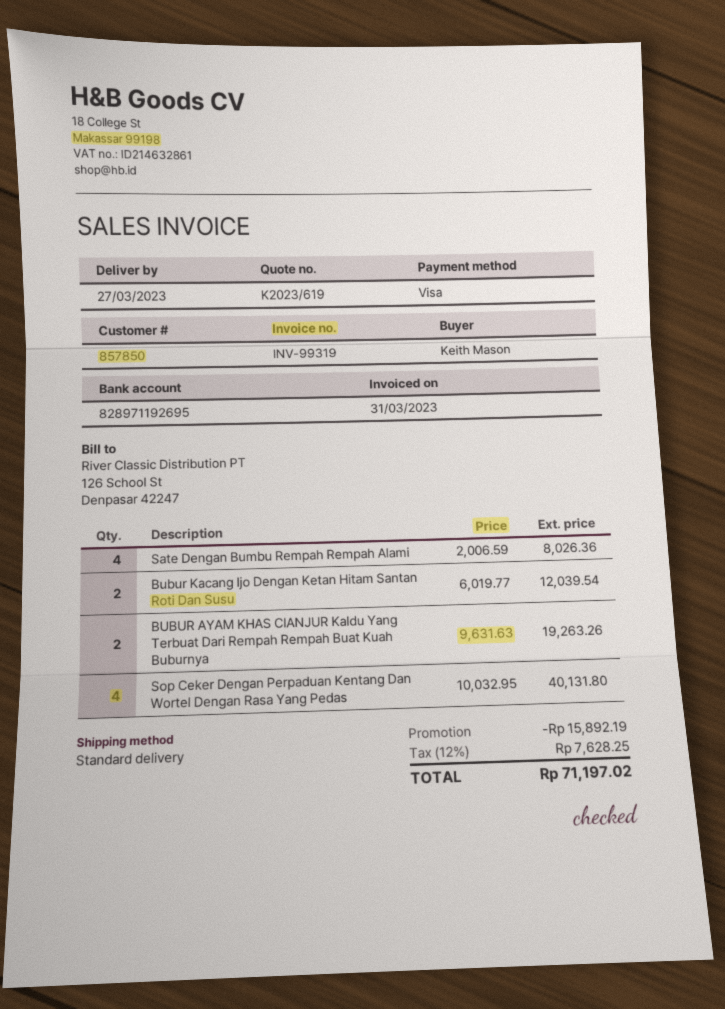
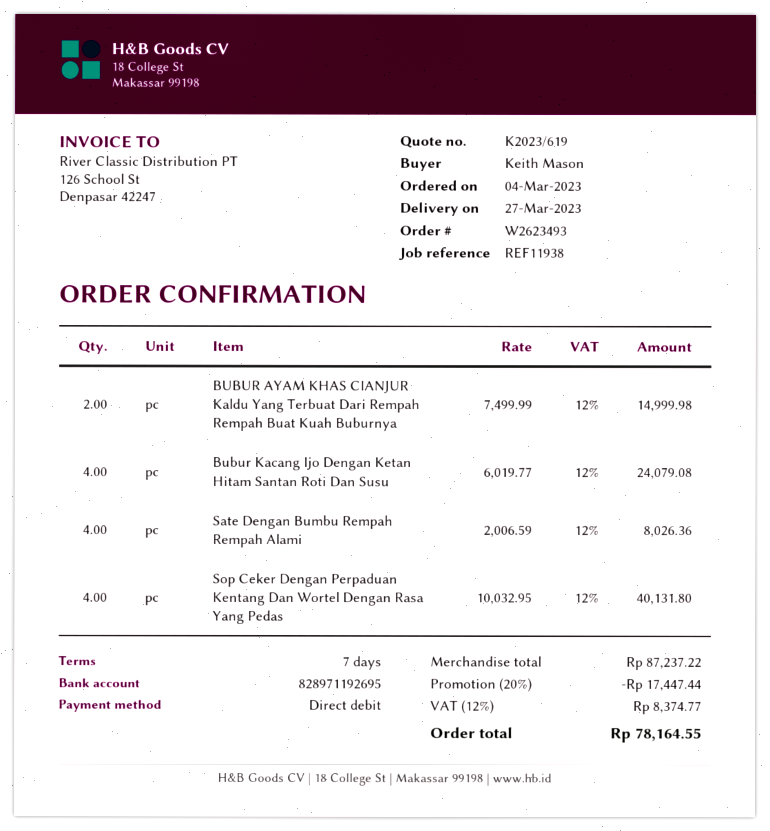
payment method: Visa -> direct debit
Bubur Kacang Ijo Dengan Ketan Hitam Santan Roti Dan Susu: 2 x 6019.77 = 12039.54 -> 4 x 6019.77 = 24079.08
BUBUR AYAM KHAS CIANJUR Kaldu Yang Terbuat Dari Rempah Rempah Buat Kuah Buburnya: 2 x 9631.63 = 19263.26 -> 2 x 7499.99 = 14999.98
discount: 15892.19 -> 17447.44
tax: 12% = 7628.25 -> 12% = 8374.77
total: 71197.02 -> 78164.55

